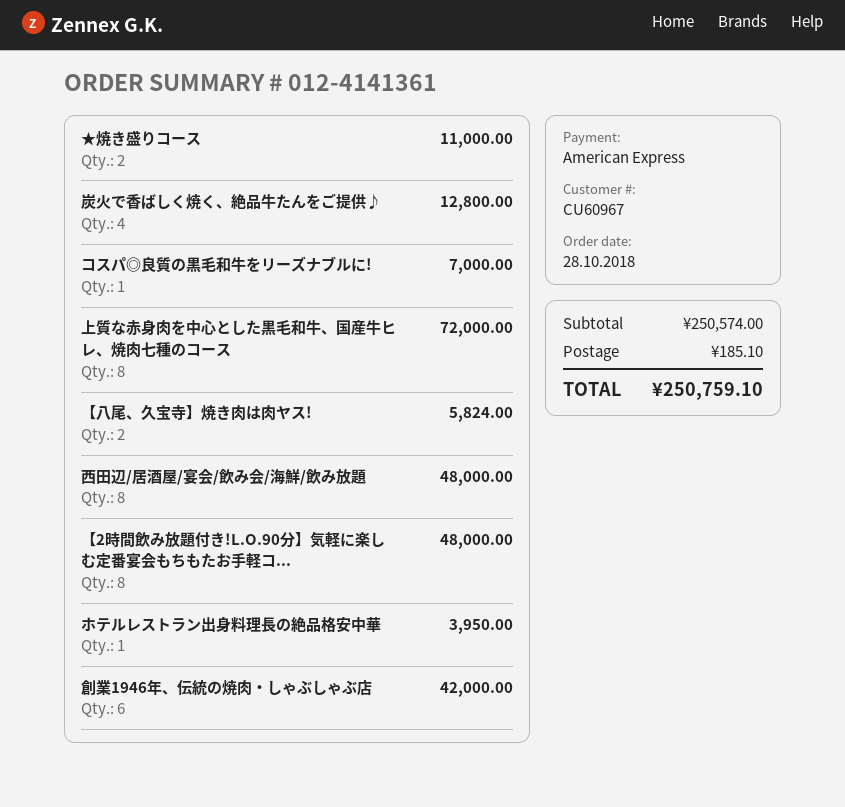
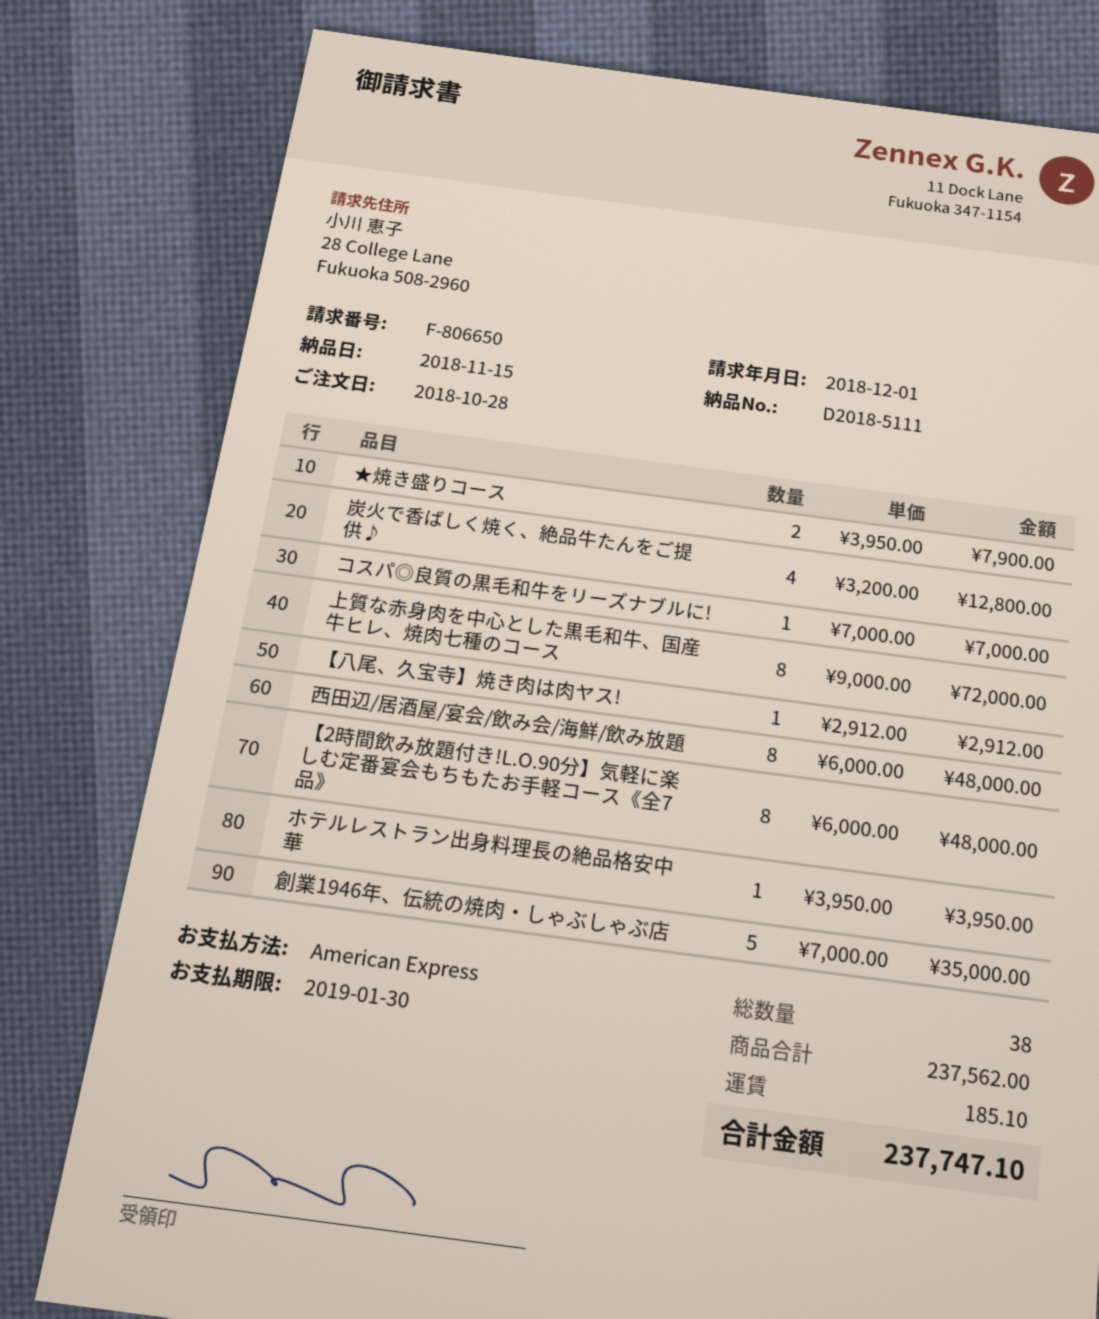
★焼き盛りコース: 2 for 11000.00 -> 2 for 7900.00
【八尾、久宝寺】焼き肉は肉ヤス!: 2 for 5824.00 -> 1 for 2912.00
創業1946年、伝統の焼肉・しゃぶしゃぶ店: 6 for 42000.00 -> 5 for 35000.00
subtotal: 250574.00 -> 237562.00
total: 250759.10 -> 237747.10

